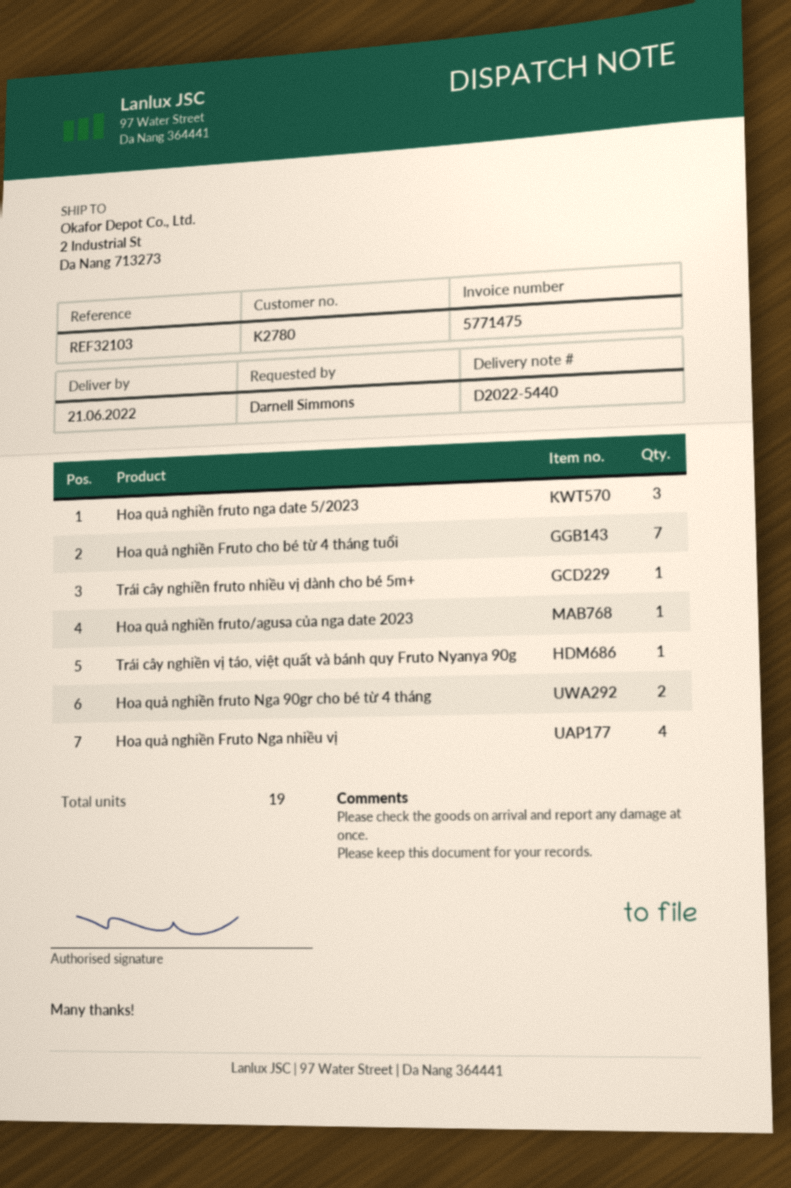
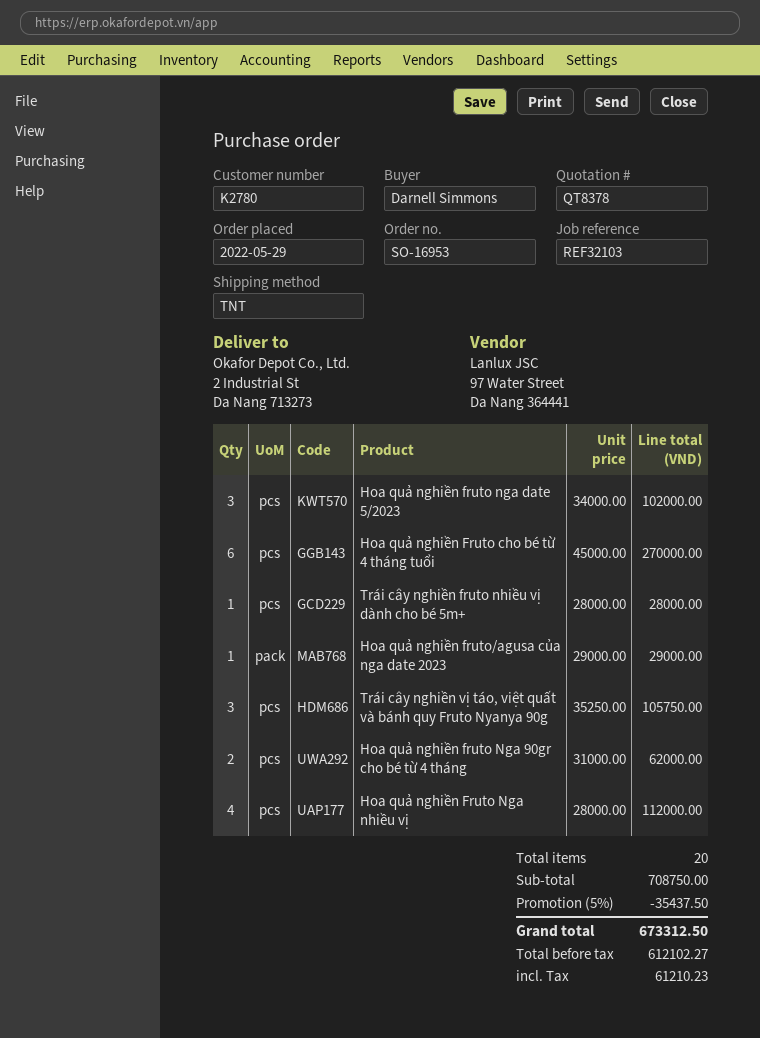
Hoa quả nghiền Fruto cho bé từ 4 tháng tuổi: 7 -> 6
Trái cây nghiền vị táo, việt quất và bánh quy Fruto Nyanya 90g: 1 -> 3
total quantity: 19 -> 20

